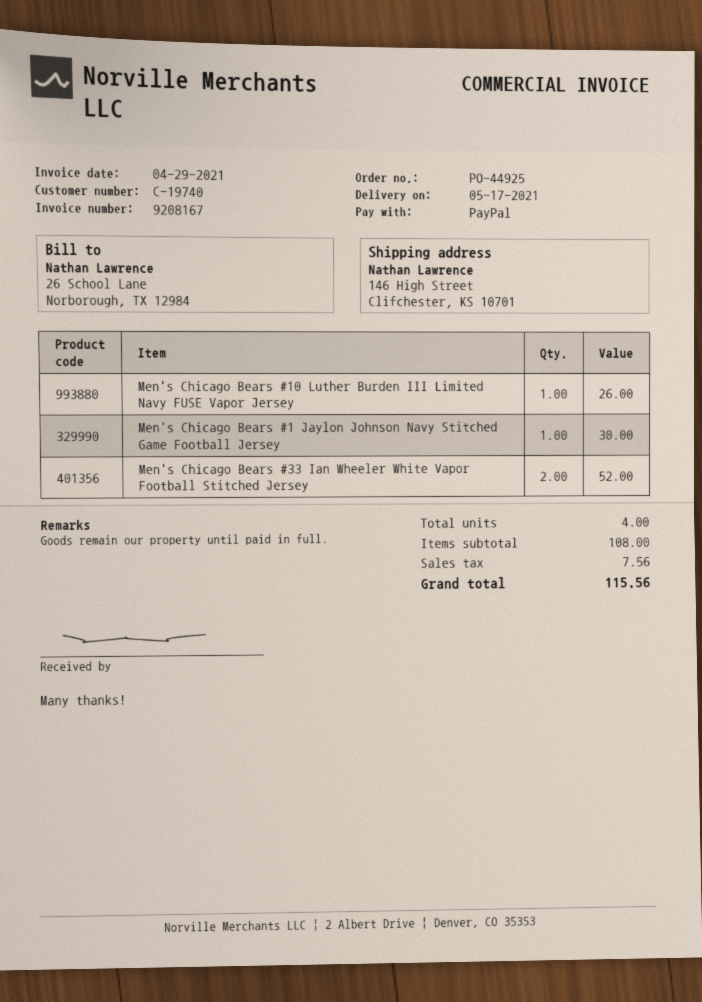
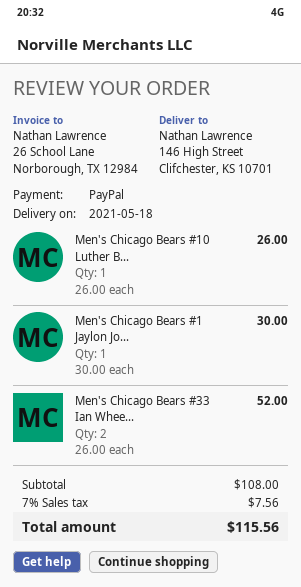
delivery date: 2021-05-17 -> 2021-05-18

